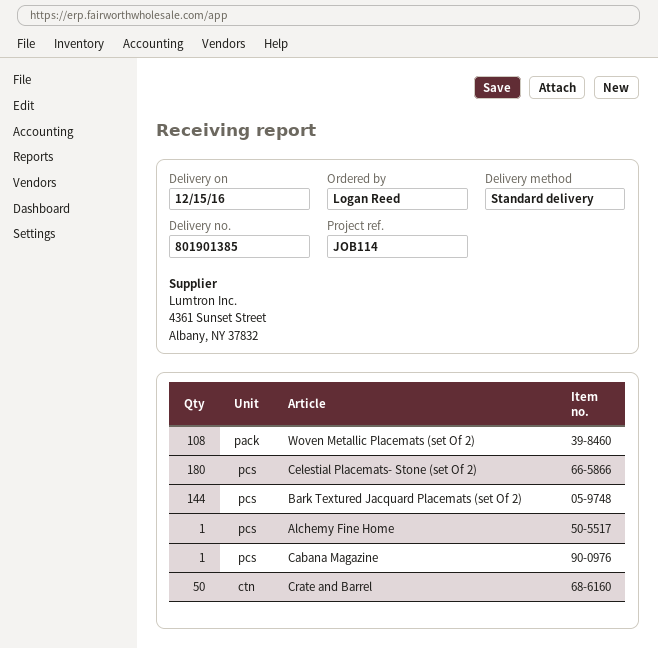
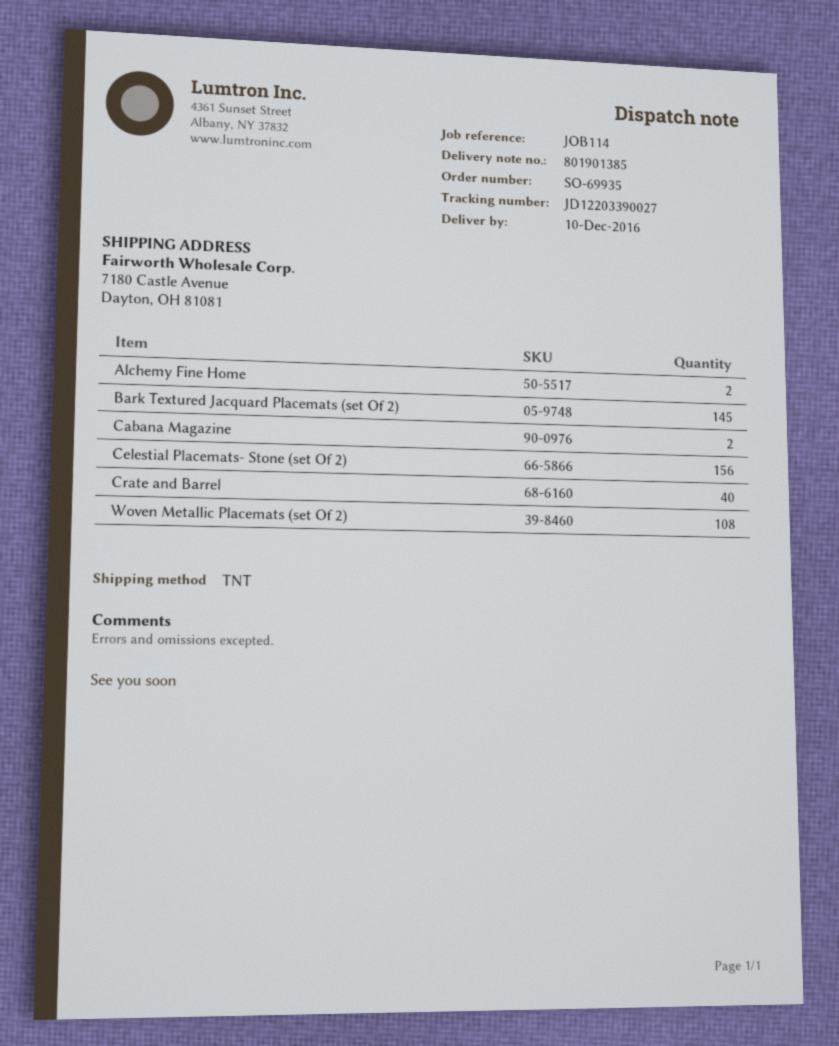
delivery date: 2016-12-15 -> 2016-12-10
shipping method: standard -> TNT
Celestial Placemats- Stone (set Of 2): 180 -> 156
Bark Textured Jacquard Placemats (set Of 2): 144 -> 145
Alchemy Fine Home: 1 -> 2
Cabana Magazine: 1 -> 2
Crate and Barrel: 50 -> 40

